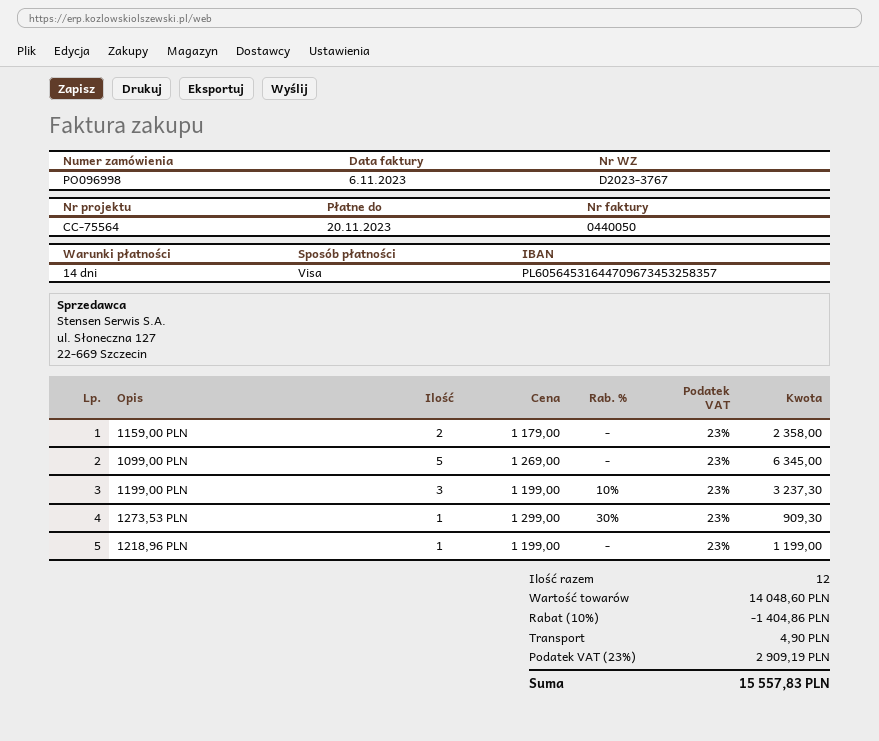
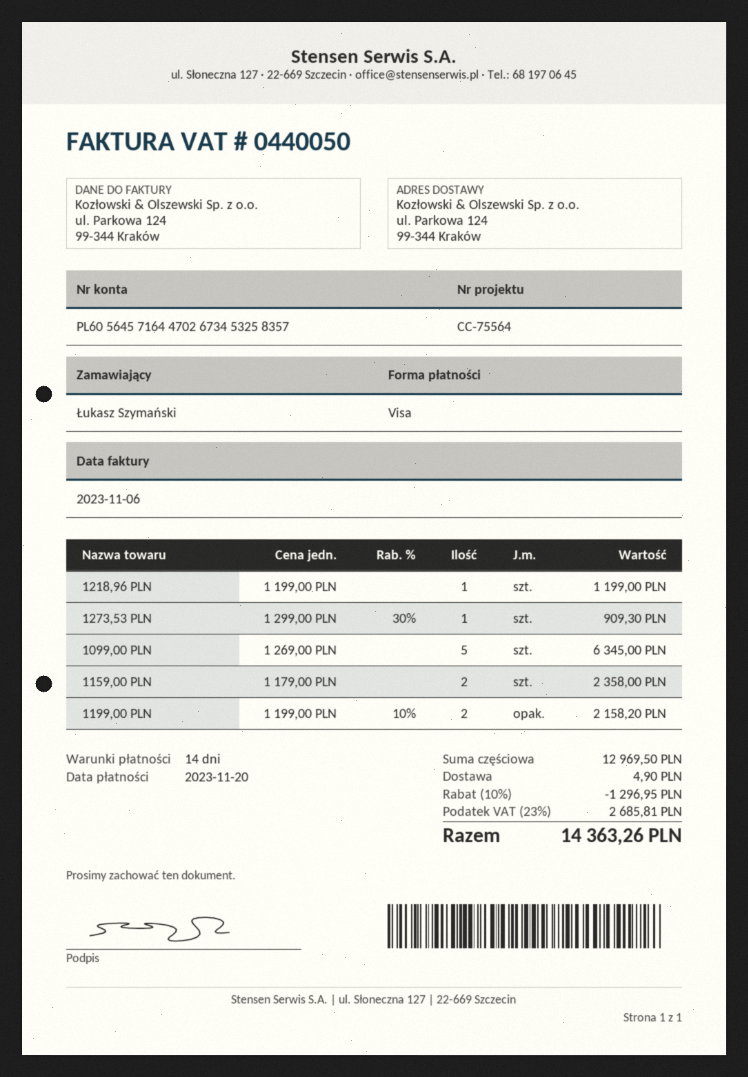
bank account: PL60564531644709673453258357 -> PL60564571644702673453258357
1199,00 PLN: 3 x 1199.00 - 10% = 3237.30 -> 2 x 1199.00 - 10% = 2158.20
subtotal: 14048.60 -> 12969.50
discount: 10% = 1404.86 -> 10% = 1296.95
tax: 23% = 2909.19 -> 23% = 2685.81
total: 15557.83 -> 14363.26

